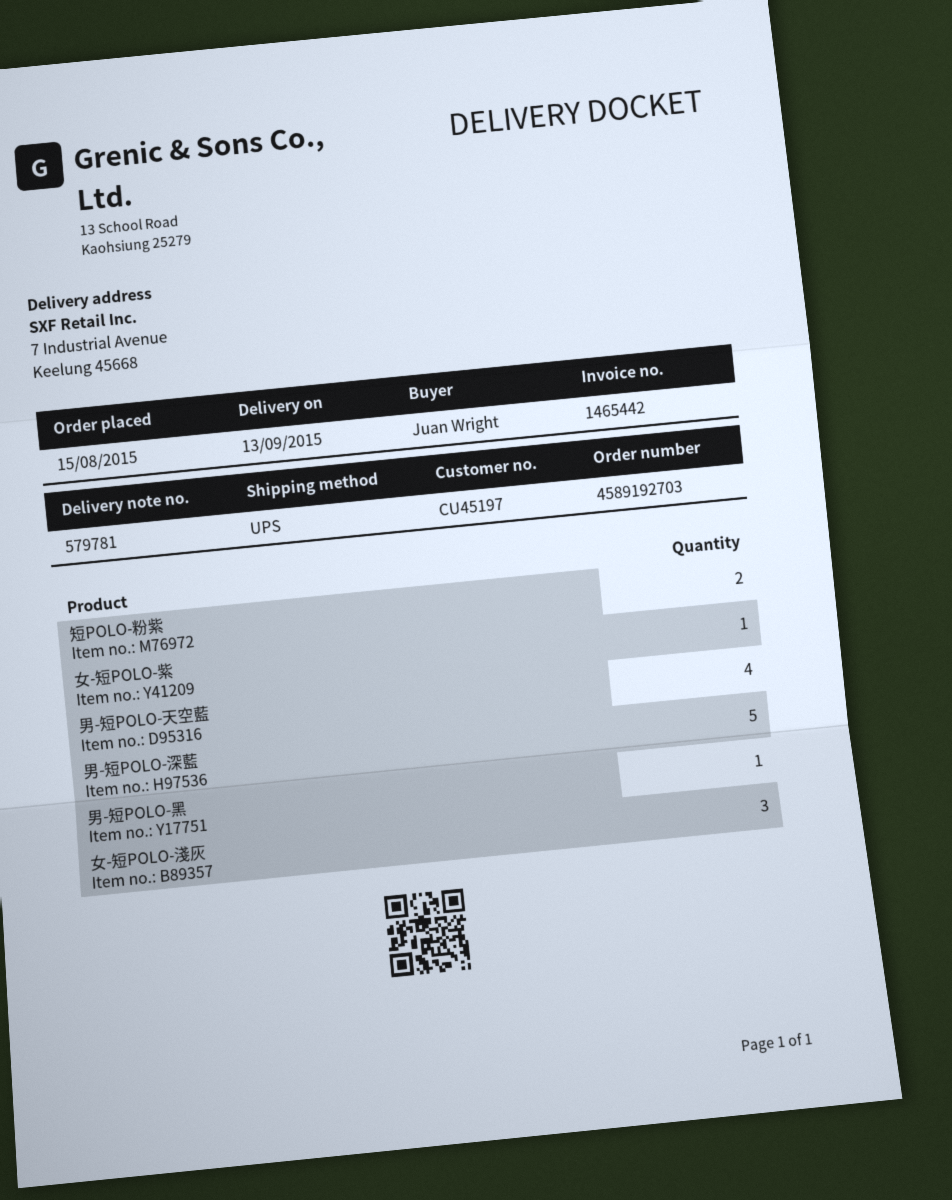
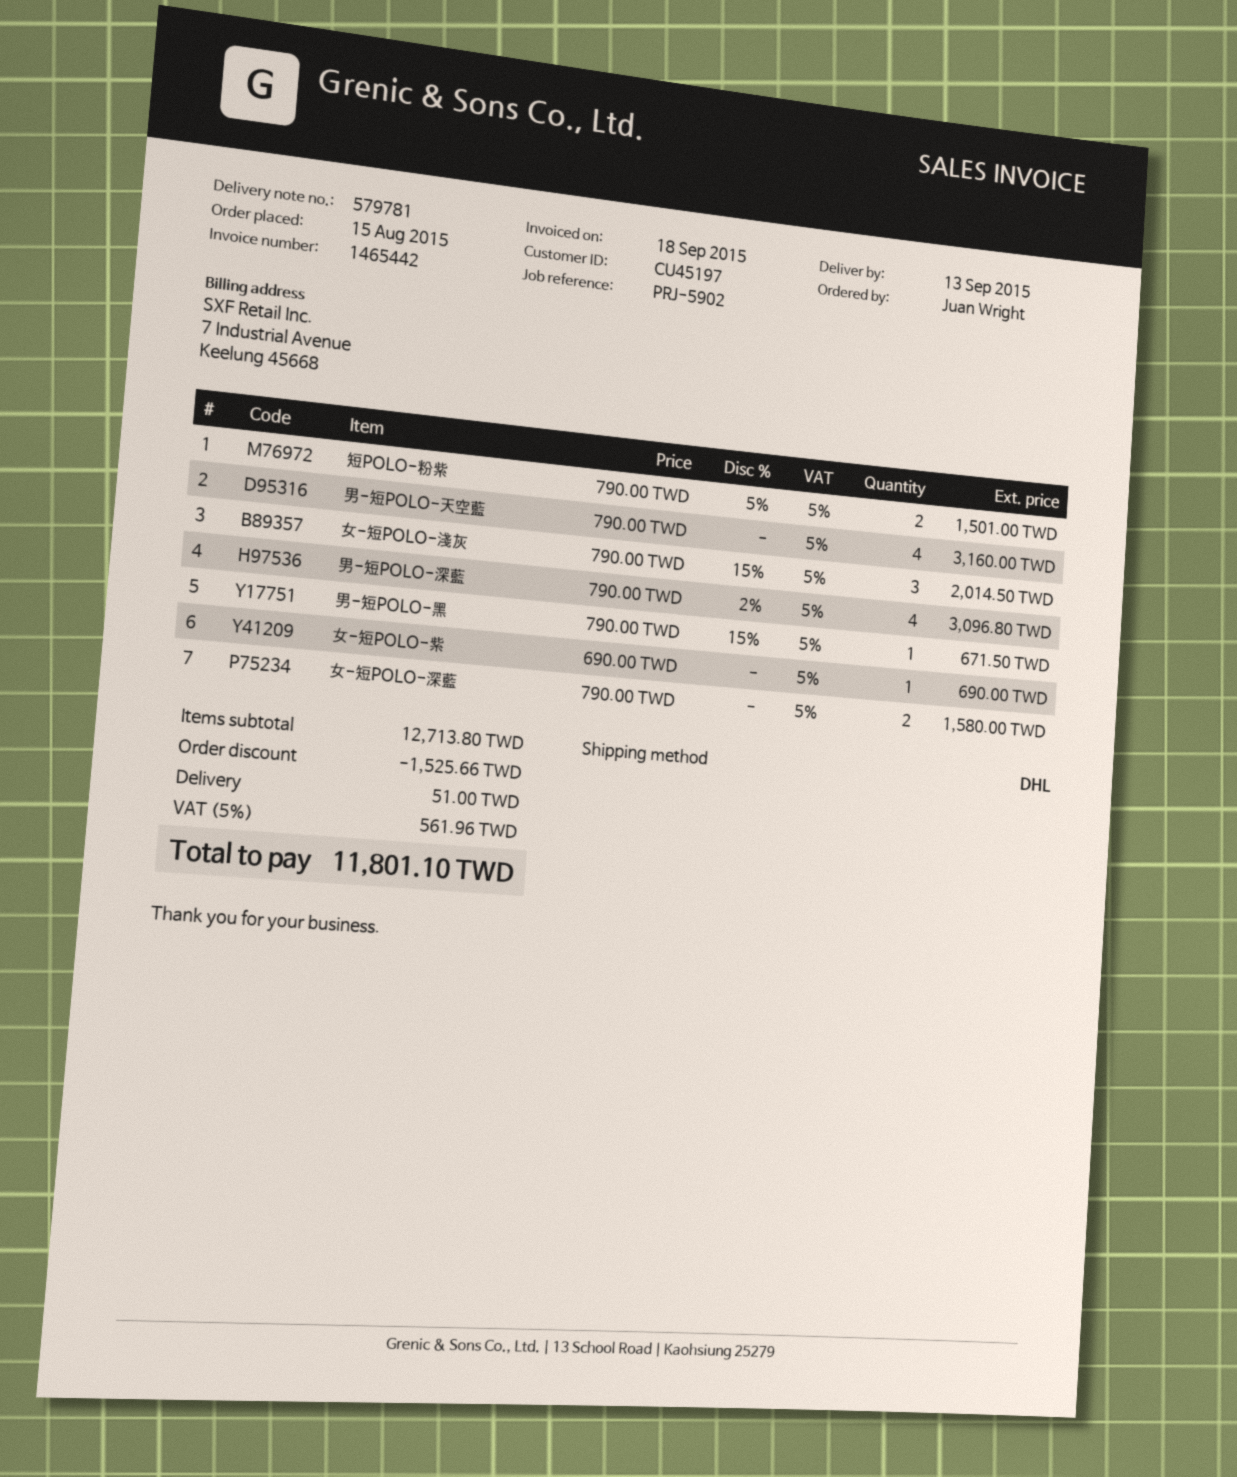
shipping method: UPS -> DHL
男-短POLO-深藍: 5 -> 4
女-短POLO-深藍: none -> 2

